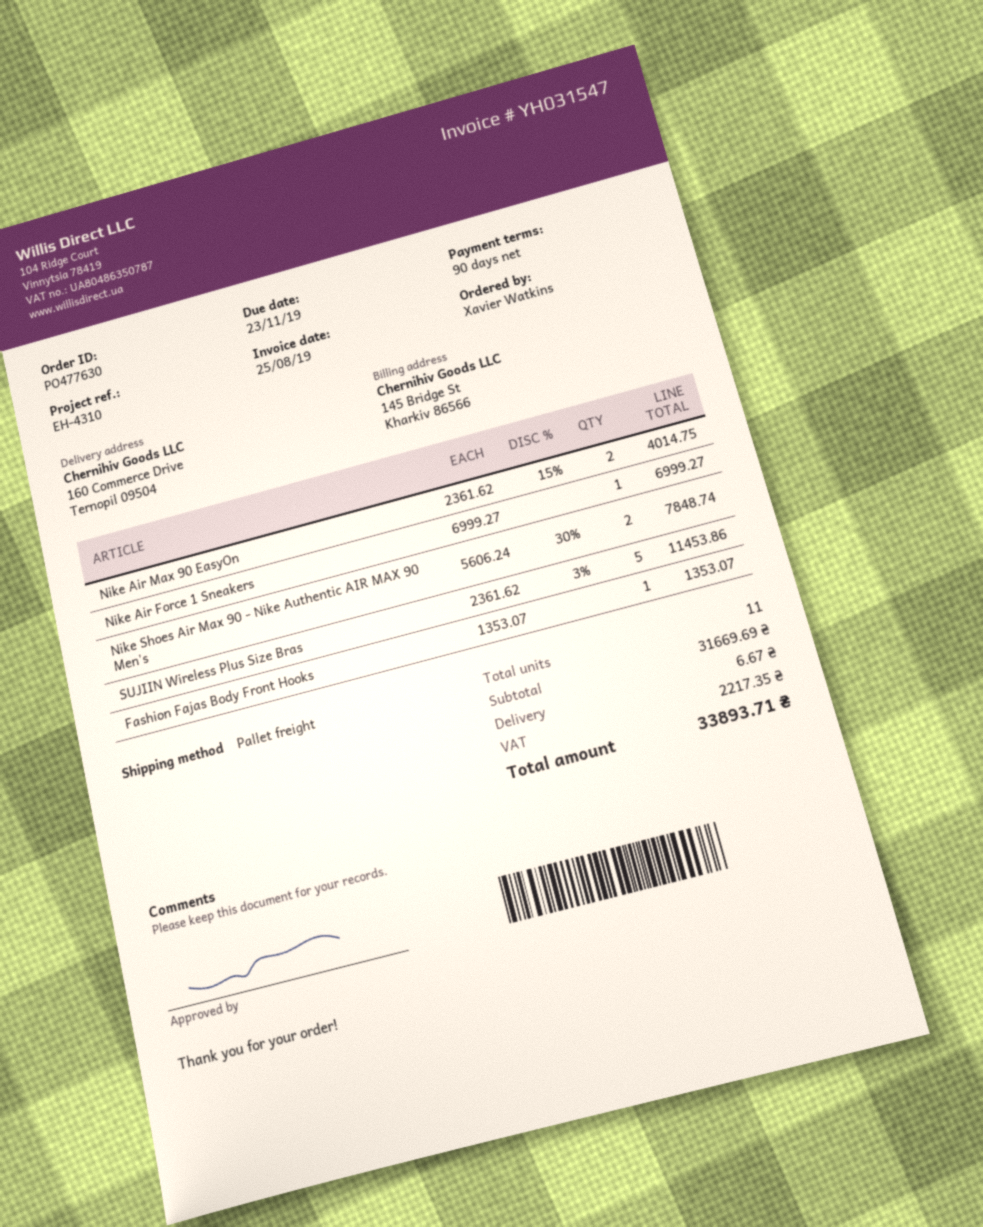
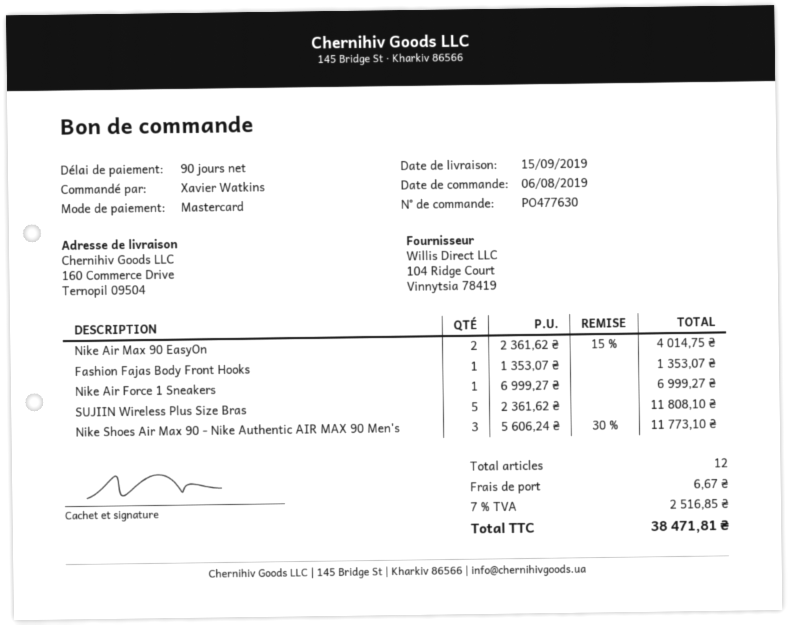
Nike Shoes Air Max 90 - Nike Authentic AIR MAX 90 Men's: 2 x 5606.24 - 30% = 7848.74 -> 3 x 5606.24 - 30% = 11773.10
SUJIIN Wireless Plus Size Bras: 5 x 2361.62 - 3% = 11453.86 -> 5 x 2361.62 = 11808.10
total quantity: 11 -> 12
tax: 2217.35 -> 2516.85
total: 33893.71 -> 38471.81

